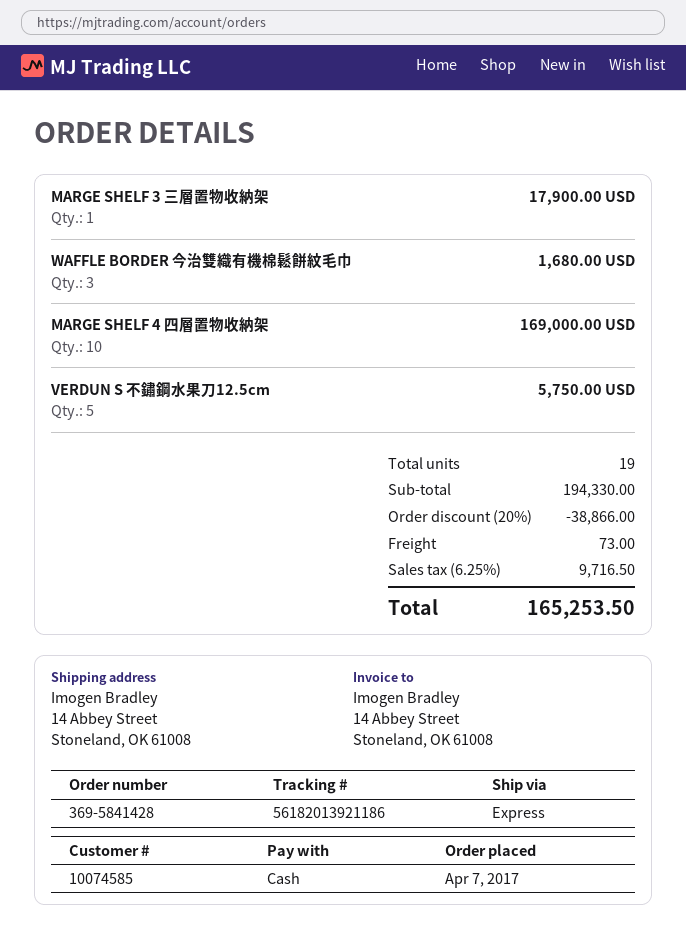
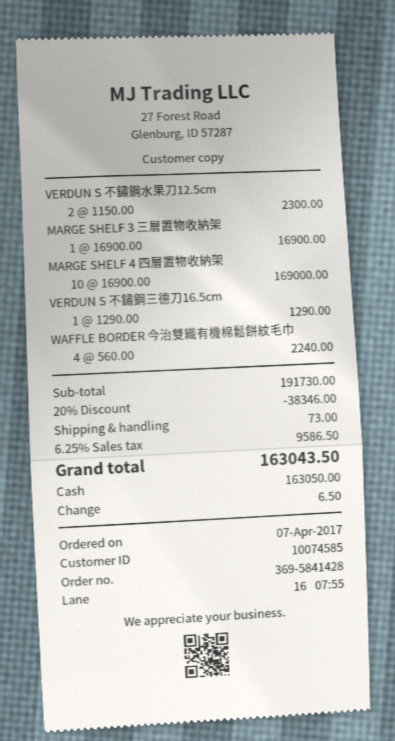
MARGE SHELF 3 三層置物收納架: 1 for 17900.00 -> 1 for 16900.00
WAFFLE BORDER 今治雙織有機棉鬆餅紋毛巾: 3 for 1680.00 -> 4 for 2240.00
VERDUN S 不鏽鋼水果刀12.5cm: 5 for 5750.00 -> 2 for 2300.00
VERDUN S 不鏽鋼三德刀16.5cm: none -> 1 for 1290.00
subtotal: 194330.00 -> 191730.00
discount: 20% = 38866.00 -> 20% = 38346.00
tax: 6.25% = 9716.50 -> 6.25% = 9586.50
total: 165253.50 -> 163043.50

